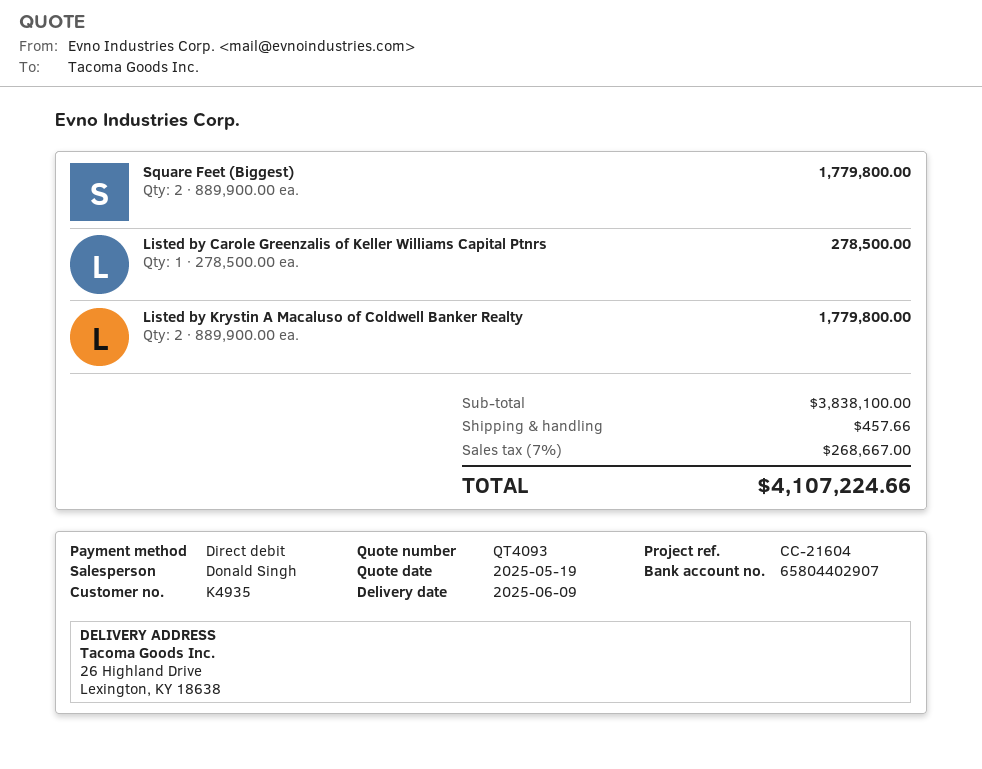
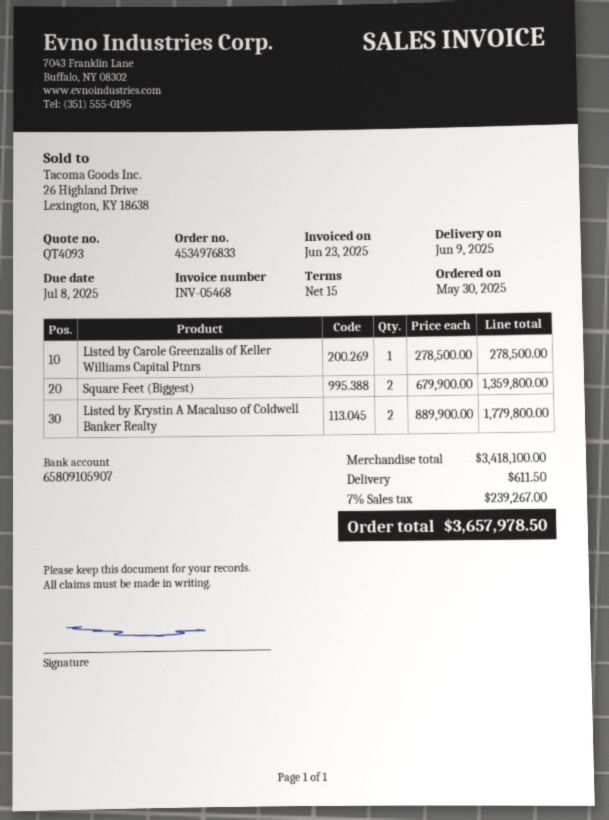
bank account: 65804402907 -> 65809105907
Square Feet (Biggest): 2 x 889900.00 = 1779800.00 -> 2 x 679900.00 = 1359800.00
subtotal: 3838100.00 -> 3418100.00
shipping: 457.66 -> 611.50
tax: 7% = 268667.00 -> 7% = 239267.00
total: 4107224.66 -> 3657978.50

